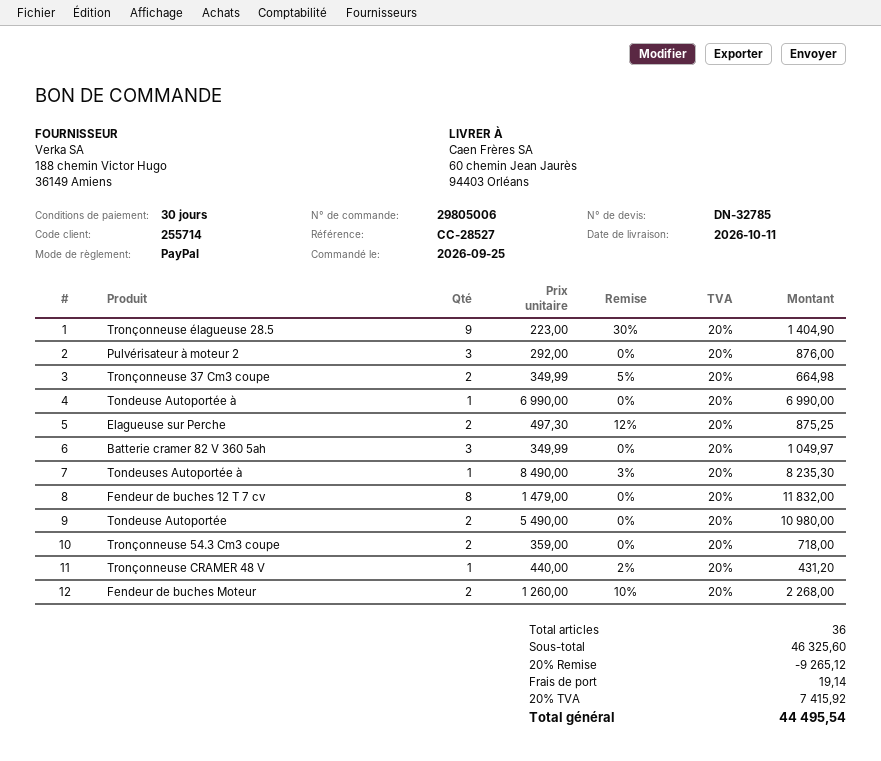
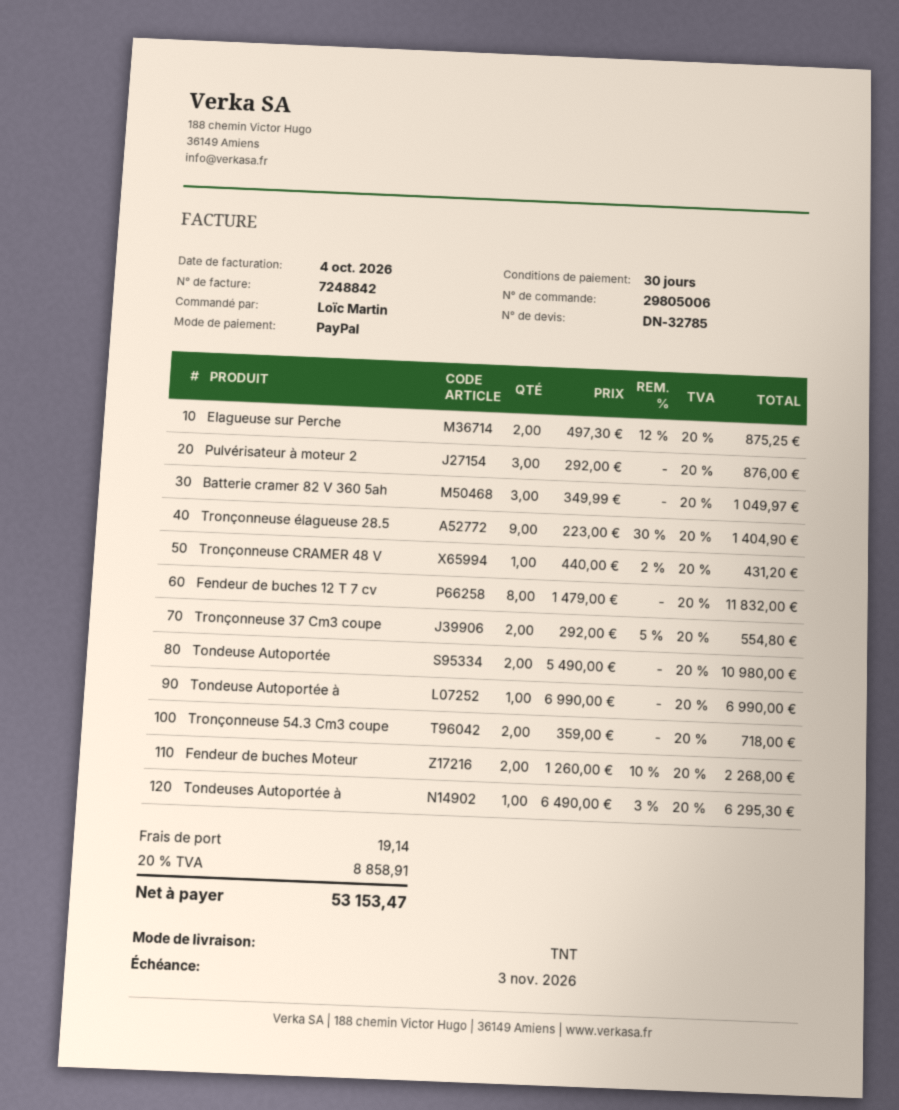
Tronçonneuse 37 Cm3 coupe: 2 x 349.99 - 5% = 664.98 -> 2 x 292.00 - 5% = 554.80
Tondeuses Autoportée à: 1 x 8490.00 - 3% = 8235.30 -> 1 x 6490.00 - 3% = 6295.30
discount: 20% = 9265.12 -> none
tax: 20% = 7415.92 -> 20% = 8858.91
total: 44495.54 -> 53153.47

